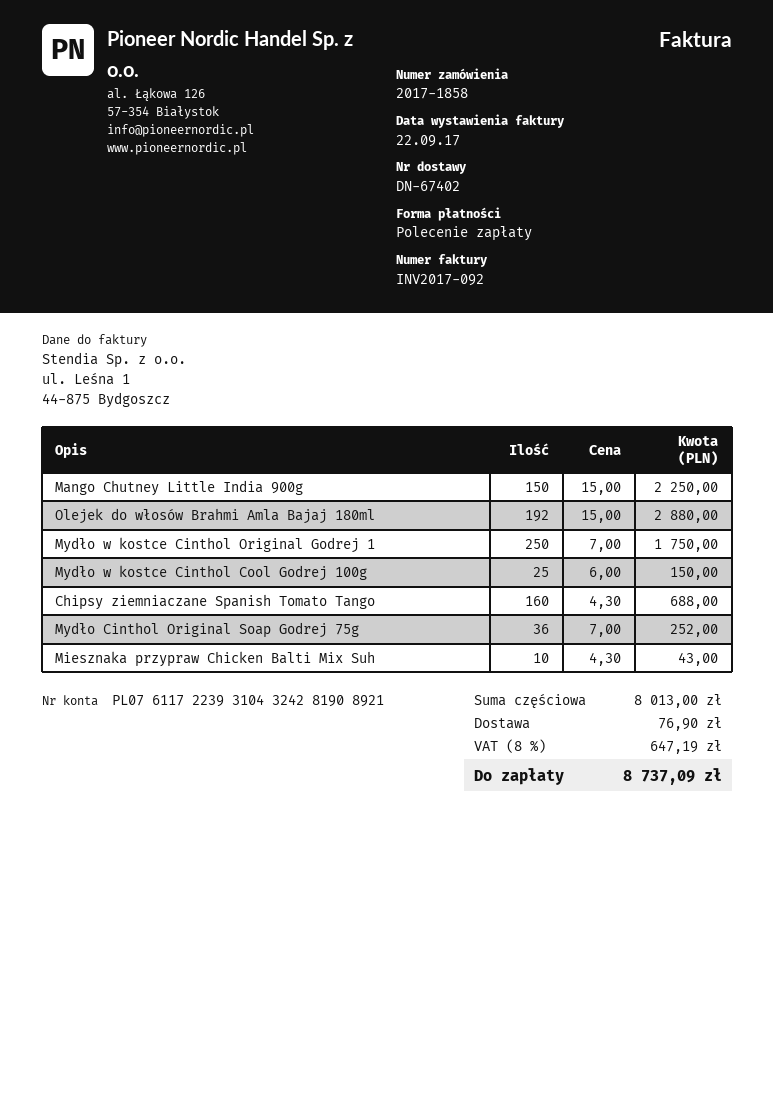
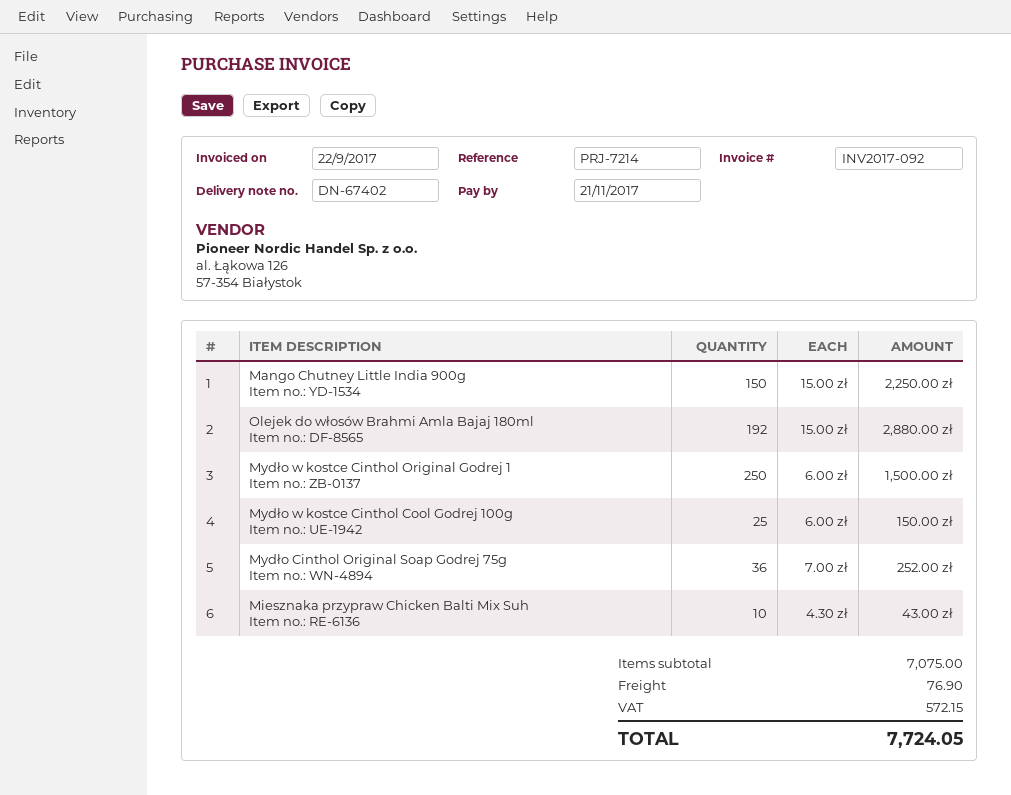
Mydło w kostce Cinthol Original Godrej 1: 250 x 7.00 = 1750.00 -> 250 x 6.00 = 1500.00
Chipsy ziemniaczane Spanish Tomato Tango: 160 x 4.30 = 688.00 -> none
subtotal: 8013.00 -> 7075.00
tax: 647.19 -> 572.15
total: 8737.09 -> 7724.05

